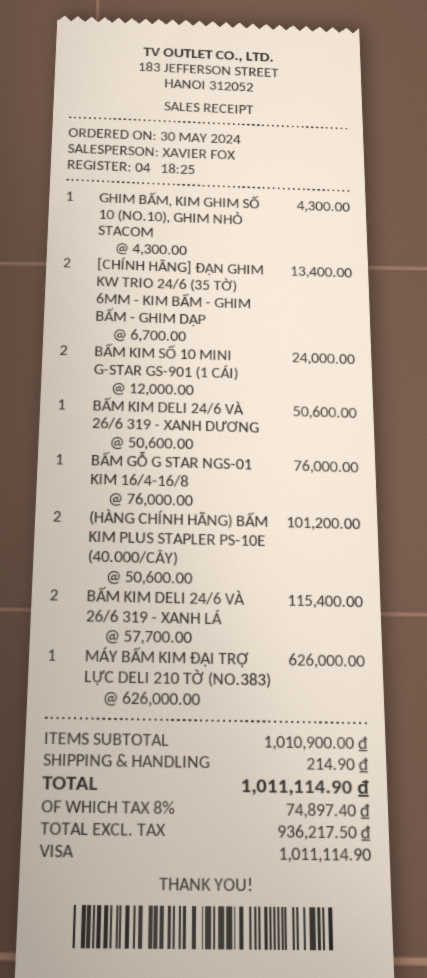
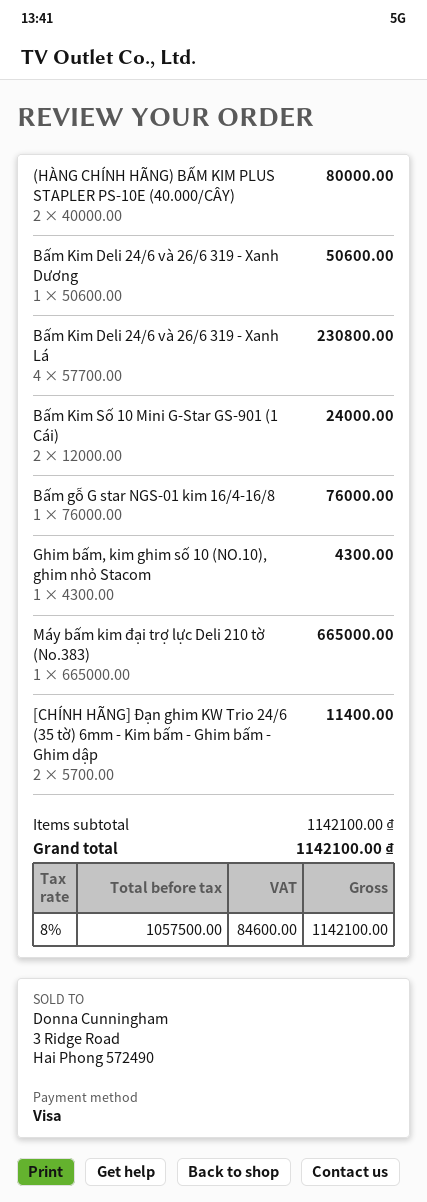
[CHÍNH HÃNG] ĐẠN GHIM KW TRIO 24/6 (35 TỜ) 6MM - KIM BẤM - GHIM BẤM - GHIM DẬP: 2 x 6700.00 = 13400.00 -> 2 x 5700.00 = 11400.00
(HÀNG CHÍNH HÃNG) BẤM KIM PLUS STAPLER PS-10E (40.000/CÂY): 2 x 50600.00 = 101200.00 -> 2 x 40000.00 = 80000.00
BẤM KIM DELI 24/6 VÀ 26/6 319 - XANH LÁ: 2 x 57700.00 = 115400.00 -> 4 x 57700.00 = 230800.00
MÁY BẤM KIM ĐẠI TRỢ LỰC DELI 210 TỜ (NO.383): 1 x 626000.00 = 626000.00 -> 1 x 665000.00 = 665000.00
subtotal: 1010900.00 -> 1142100.00
shipping: 214.90 -> none
net: 936217.50 -> 1057500.00
tax: 8% = 74897.40 -> 8% = 84600.00
total: 1011114.90 -> 1142100.00

